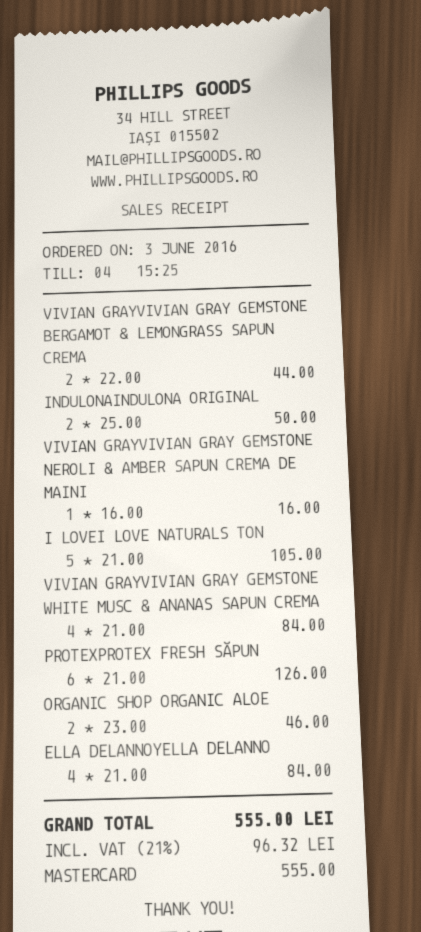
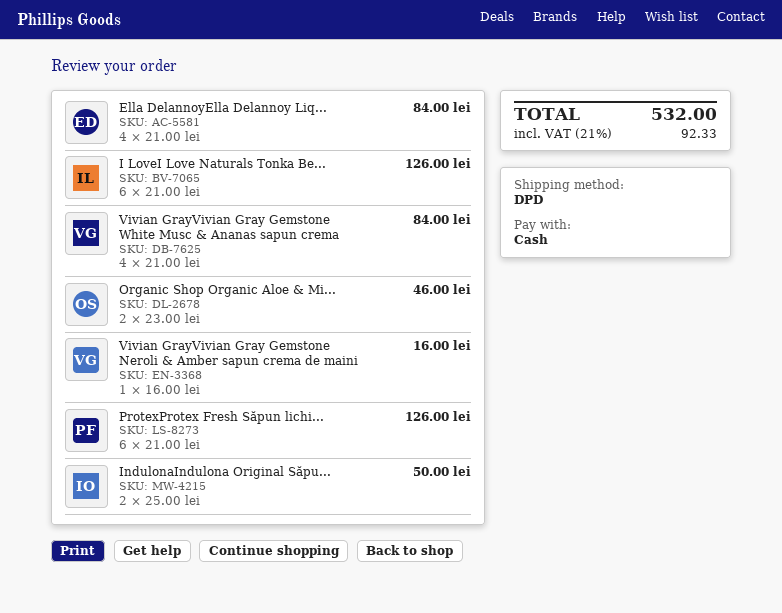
payment method: Mastercard -> cash
VIVIAN GRAYVIVIAN GRAY GEMSTONE BERGAMOT & LEMONGRASS SAPUN CREMA: 2 x 22.00 = 44.00 -> none
I LOVEI LOVE NATURALS TON: 5 x 21.00 = 105.00 -> 6 x 21.00 = 126.00
tax: 21% = 96.32 -> 21% = 92.33
total: 555.00 -> 532.00

